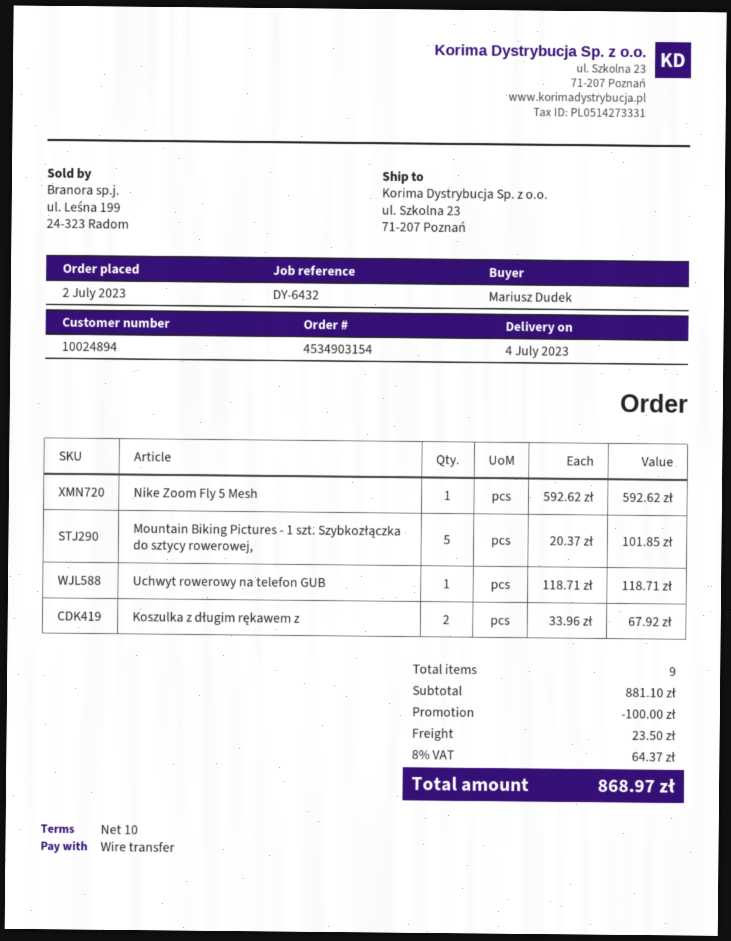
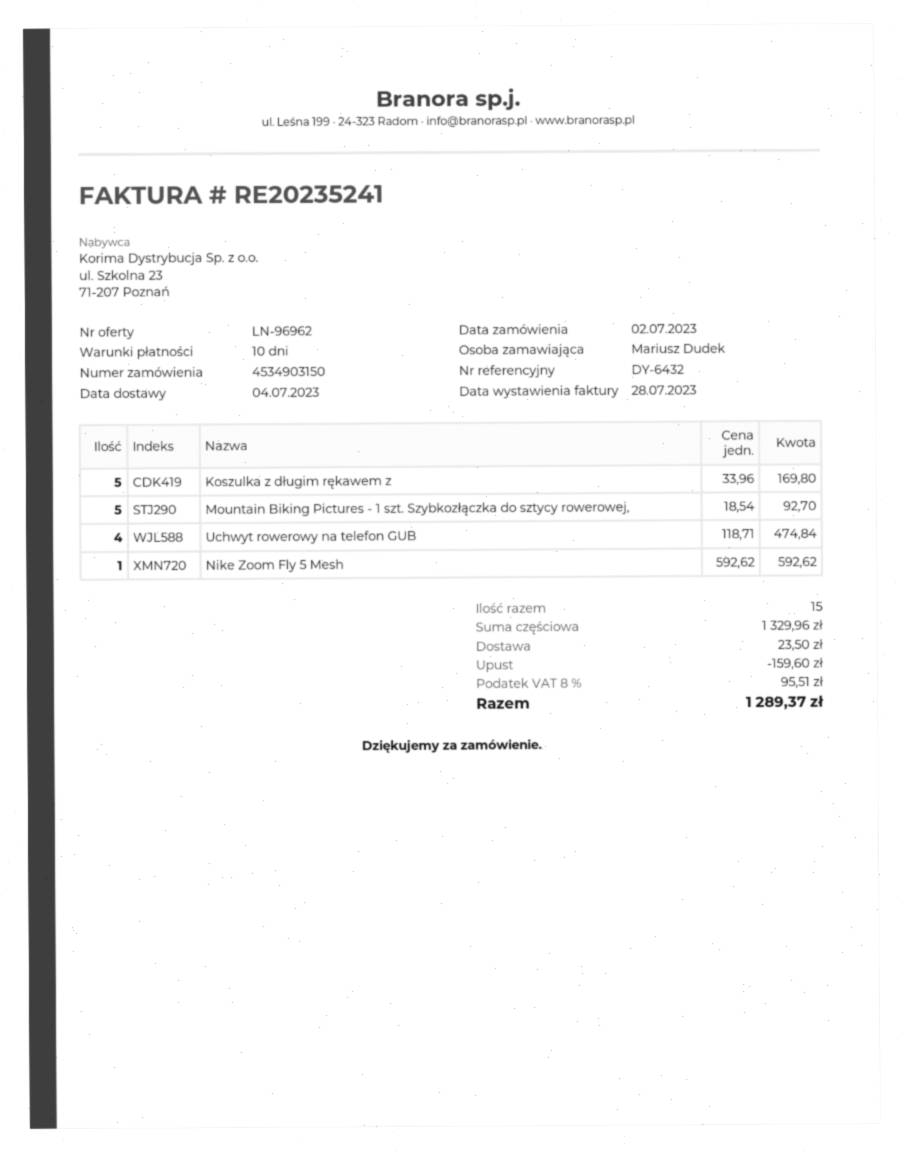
order number: 4534903154 -> 4534903150
Mountain Biking Pictures - 1 szt. Szybkozłączka do sztycy rowerowej,: 5 x 20.37 = 101.85 -> 5 x 18.54 = 92.70
Uchwyt rowerowy na telefon GUB: 1 x 118.71 = 118.71 -> 4 x 118.71 = 474.84
Koszulka z długim rękawem z: 2 x 33.96 = 67.92 -> 5 x 33.96 = 169.80
total quantity: 9 -> 15
subtotal: 881.10 -> 1329.96
discount: 100.00 -> 159.60
tax: 8% = 64.37 -> 8% = 95.51
total: 868.97 -> 1289.37

